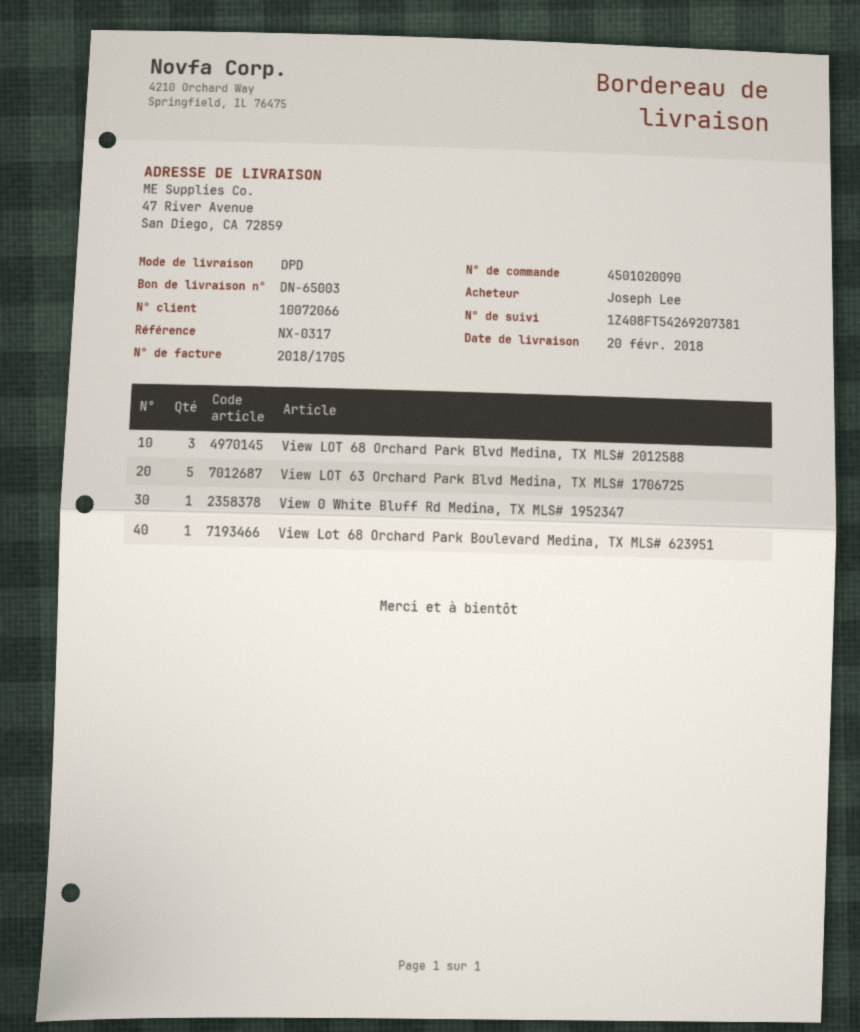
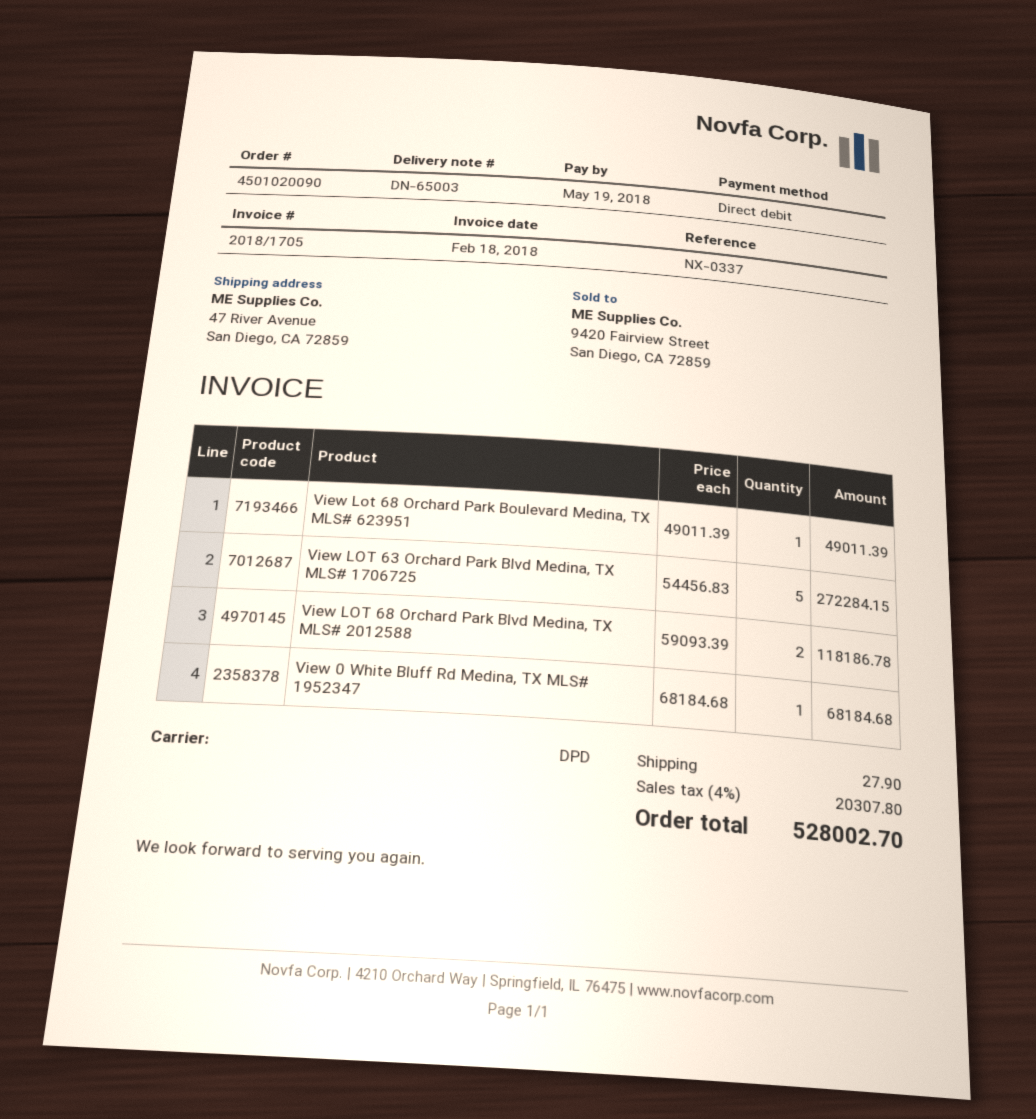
reference: NX-0317 -> NX-0337
View LOT 68 Orchard Park Blvd Medina, TX MLS# 2012588: 3 -> 2

